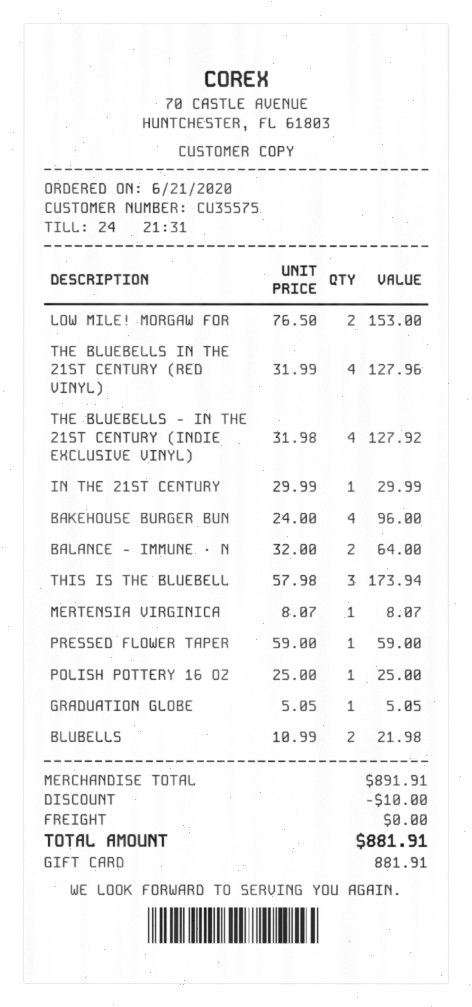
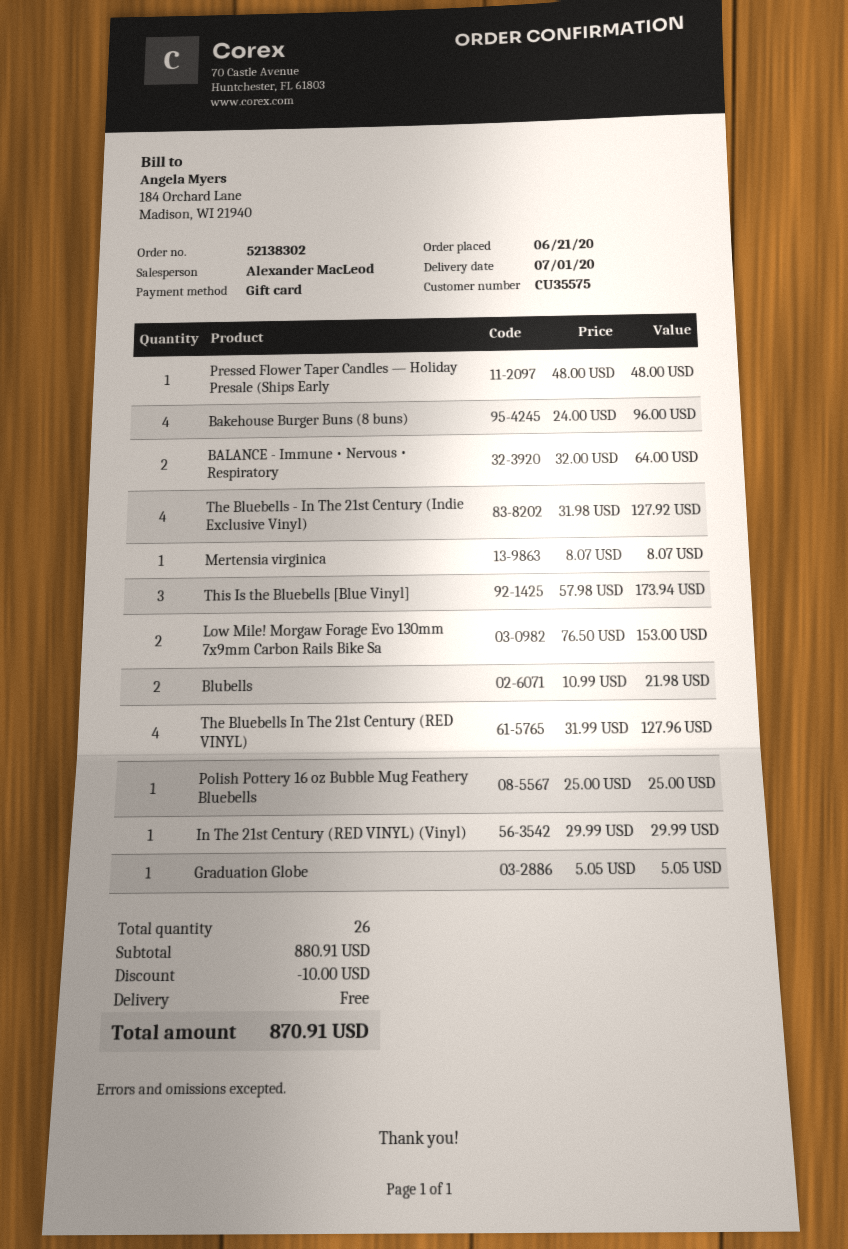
PRESSED FLOWER TAPER: 1 x 59.00 = 59.00 -> 1 x 48.00 = 48.00
subtotal: 891.91 -> 880.91
total: 881.91 -> 870.91

